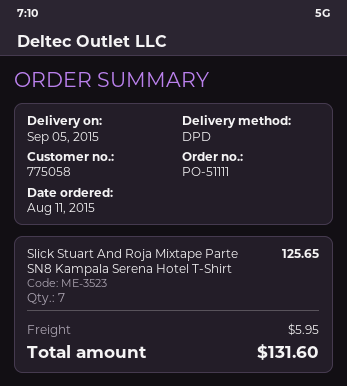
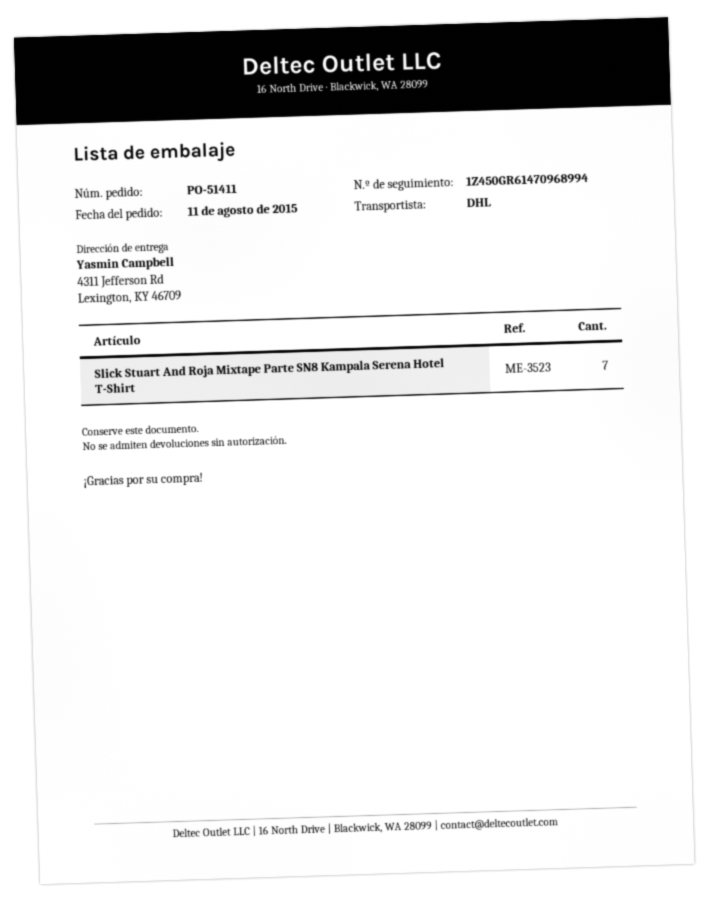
order number: PO-51111 -> PO-51411
shipping method: DPD -> DHL

